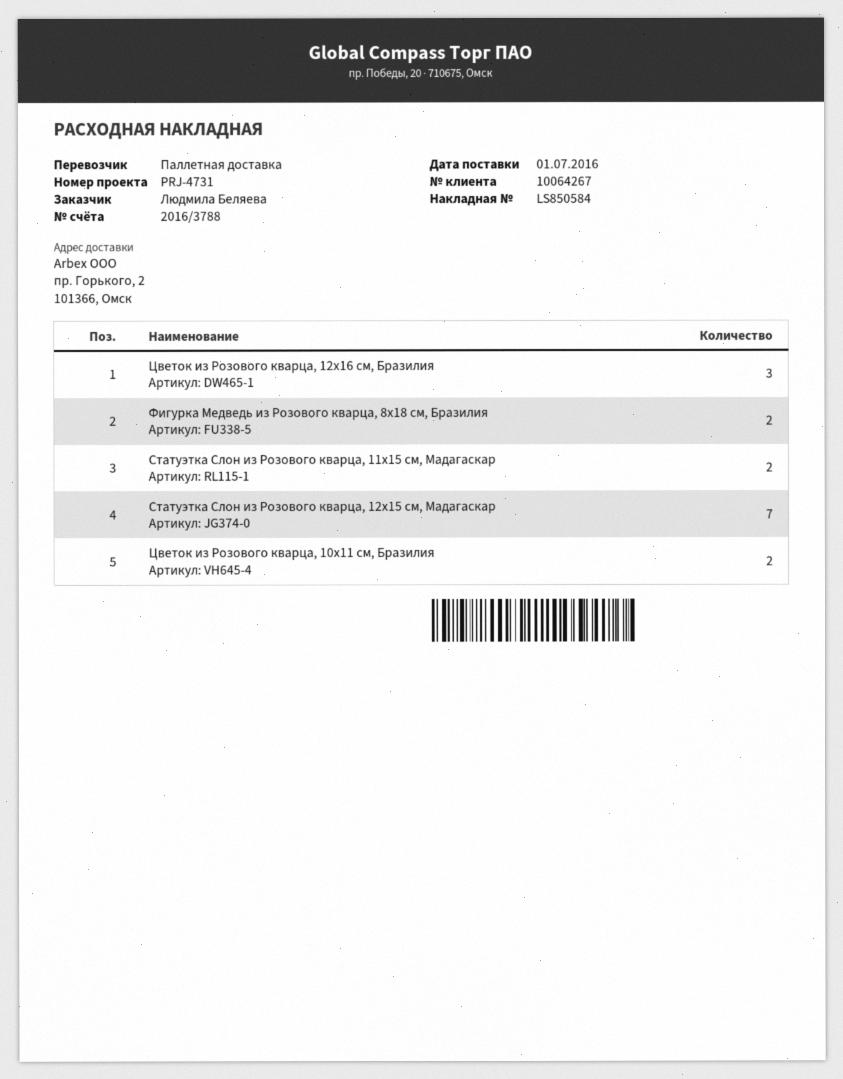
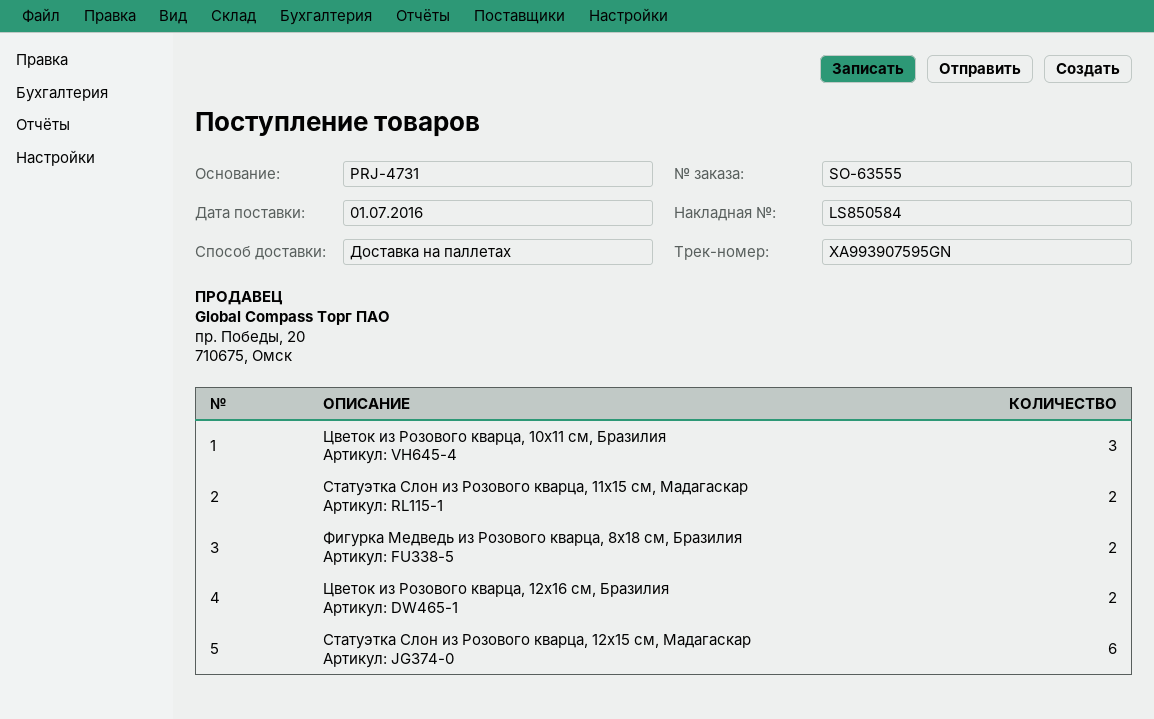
Цветок из Розового кварца, 12х16 см, Бразилия: 3 -> 2
Статуэтка Слон из Розового кварца, 12х15 см, Мадагаскар: 7 -> 6
Цветок из Розового кварца, 10х11 см, Бразилия: 2 -> 3

